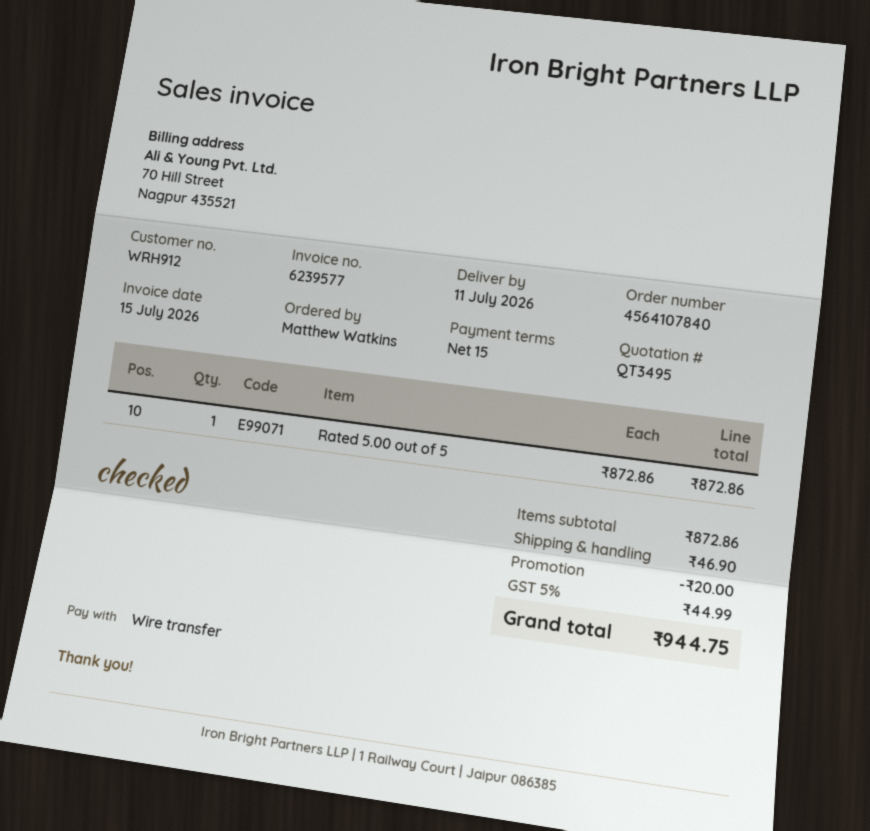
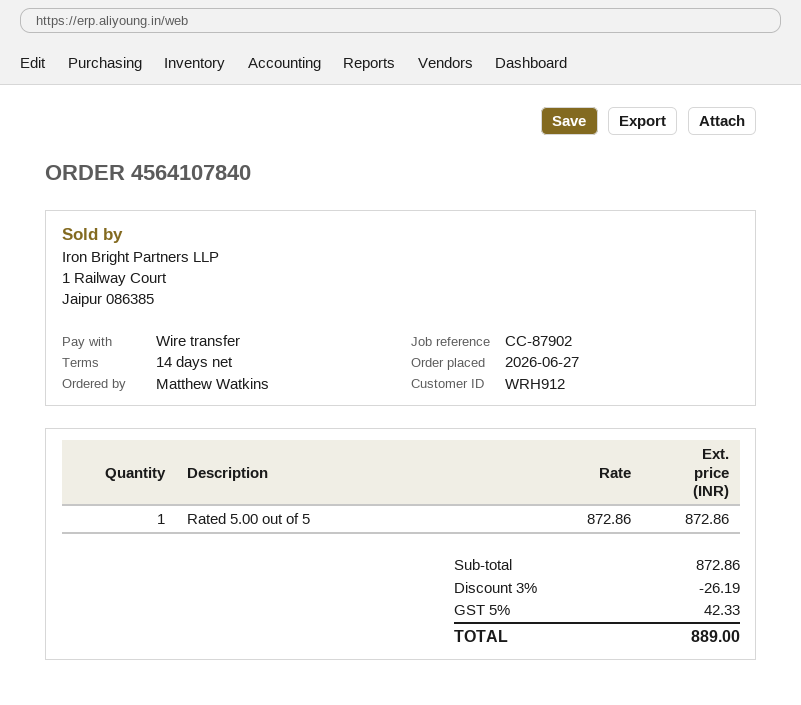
payment terms: 15 days -> 14 days
discount: 20.00 -> 26.19
shipping: 46.90 -> none
tax: 5% = 44.99 -> 5% = 42.33
total: 944.75 -> 889.00

